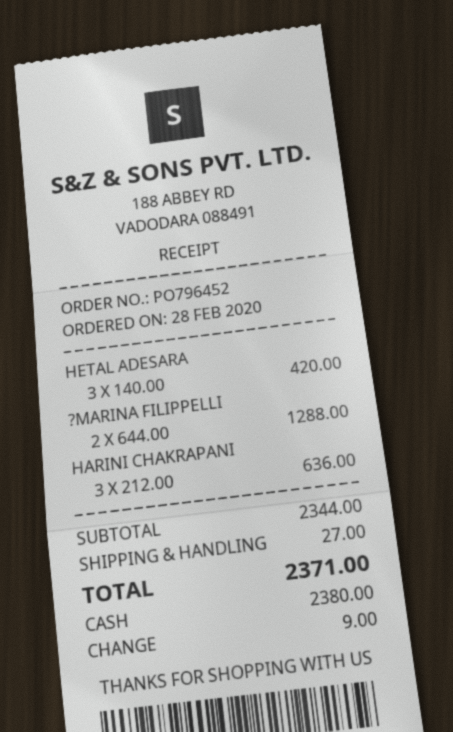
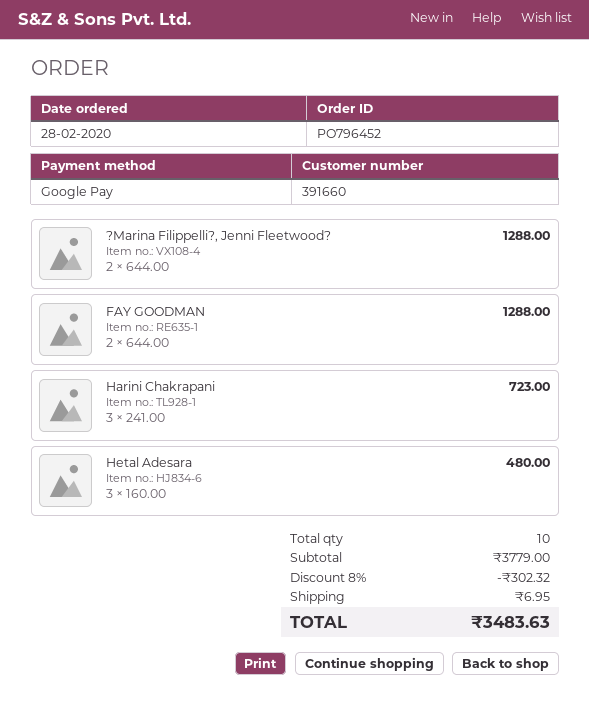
payment method: cash -> Google Pay
HETAL ADESARA: 3 x 140.00 = 420.00 -> 3 x 160.00 = 480.00
HARINI CHAKRAPANI: 3 x 212.00 = 636.00 -> 3 x 241.00 = 723.00
FAY GOODMAN: none -> 2 x 644.00 = 1288.00
subtotal: 2344.00 -> 3779.00
discount: none -> 8% = 302.32
shipping: 27.00 -> 6.95
total: 2371.00 -> 3483.63

